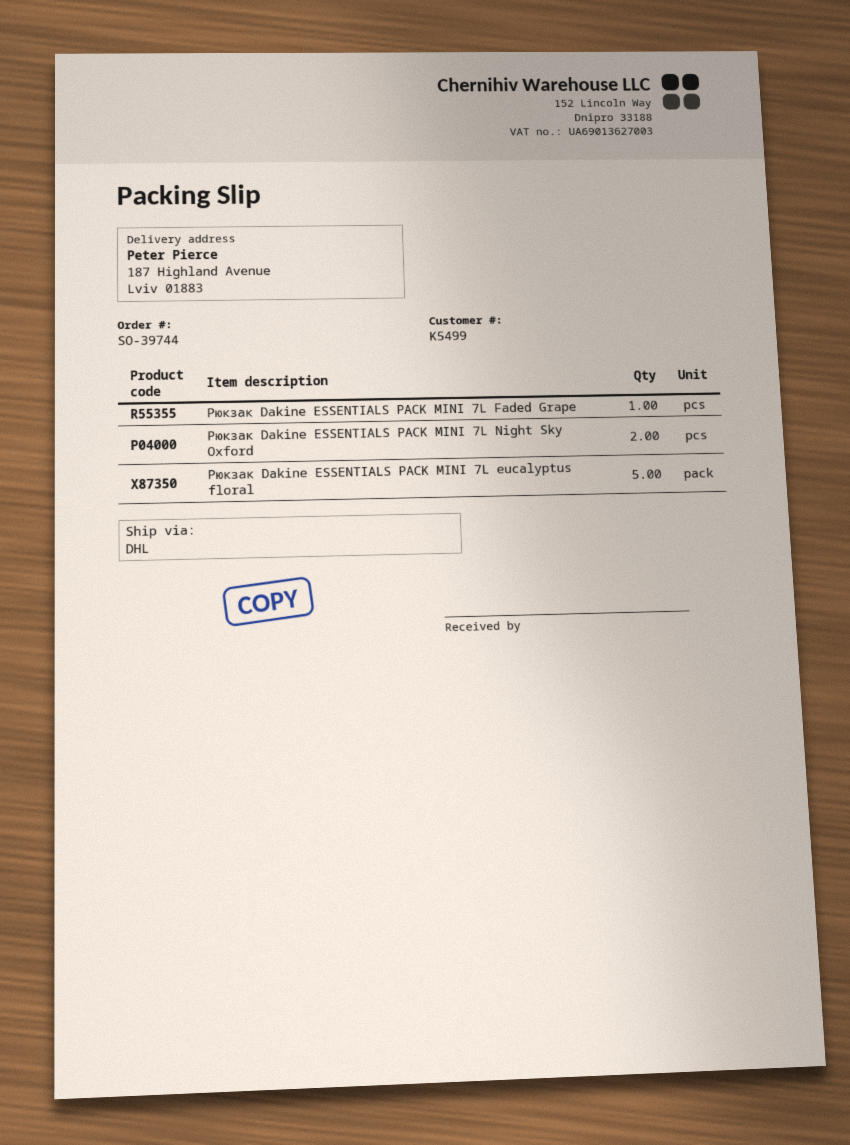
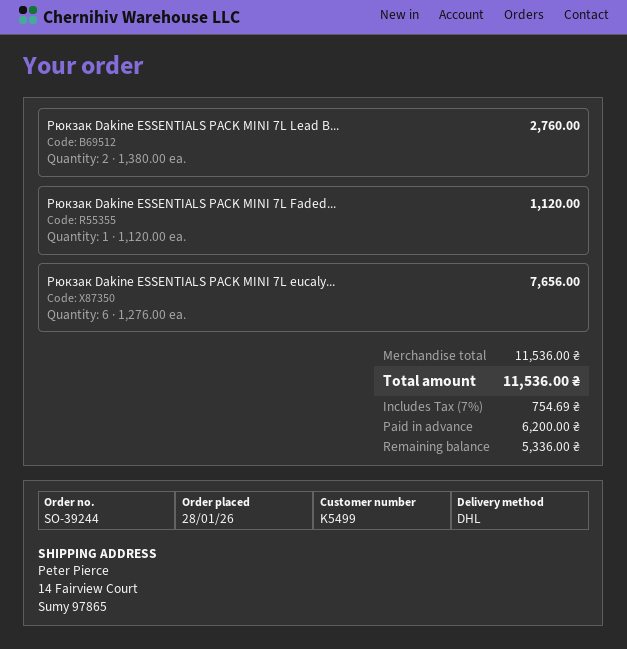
order number: SO-39744 -> SO-39244
ship to: 187 Highland Avenue, Lviv 01883 -> 14 Fairview Court, Sumy 97865
Рюкзак Dakine ESSENTIALS PACK MINI 7L Night Sky Oxford: 2 -> none
Рюкзак Dakine ESSENTIALS PACK MINI 7L eucalyptus floral: 5 -> 6
Рюкзак Dakine ESSENTIALS PACK MINI 7L Lead B...: none -> 2

